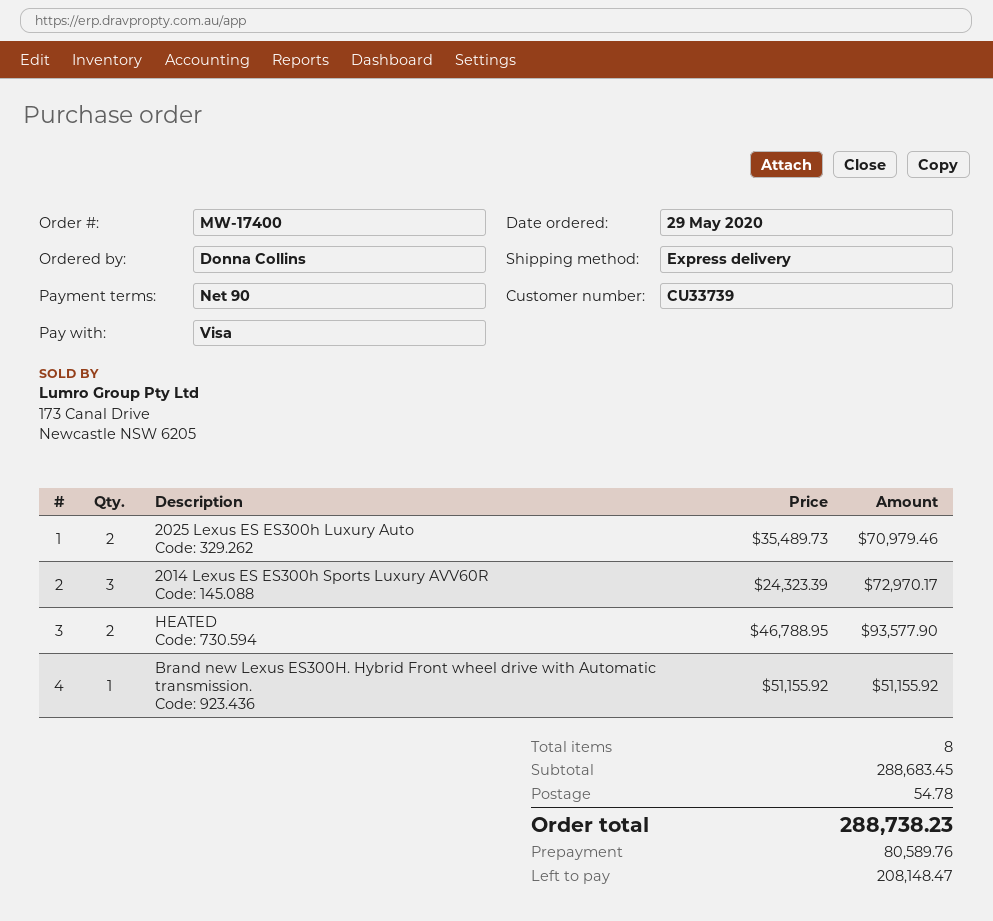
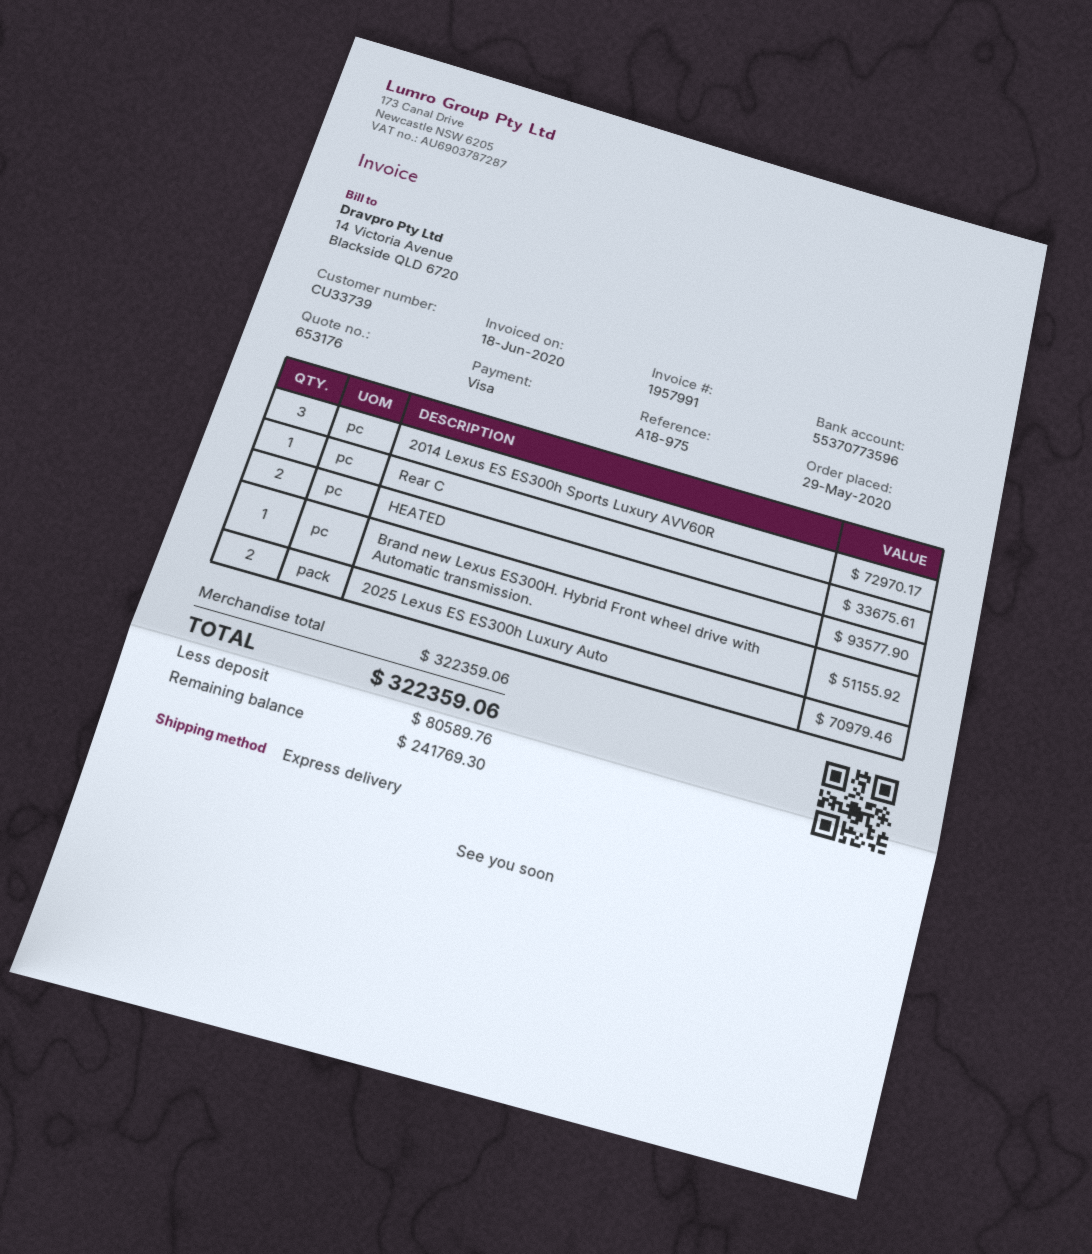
Rear C: none -> 1 for 33675.61
subtotal: 288683.45 -> 322359.06
shipping: 54.78 -> none
total: 288738.23 -> 322359.06
balance: 208148.47 -> 241769.30

